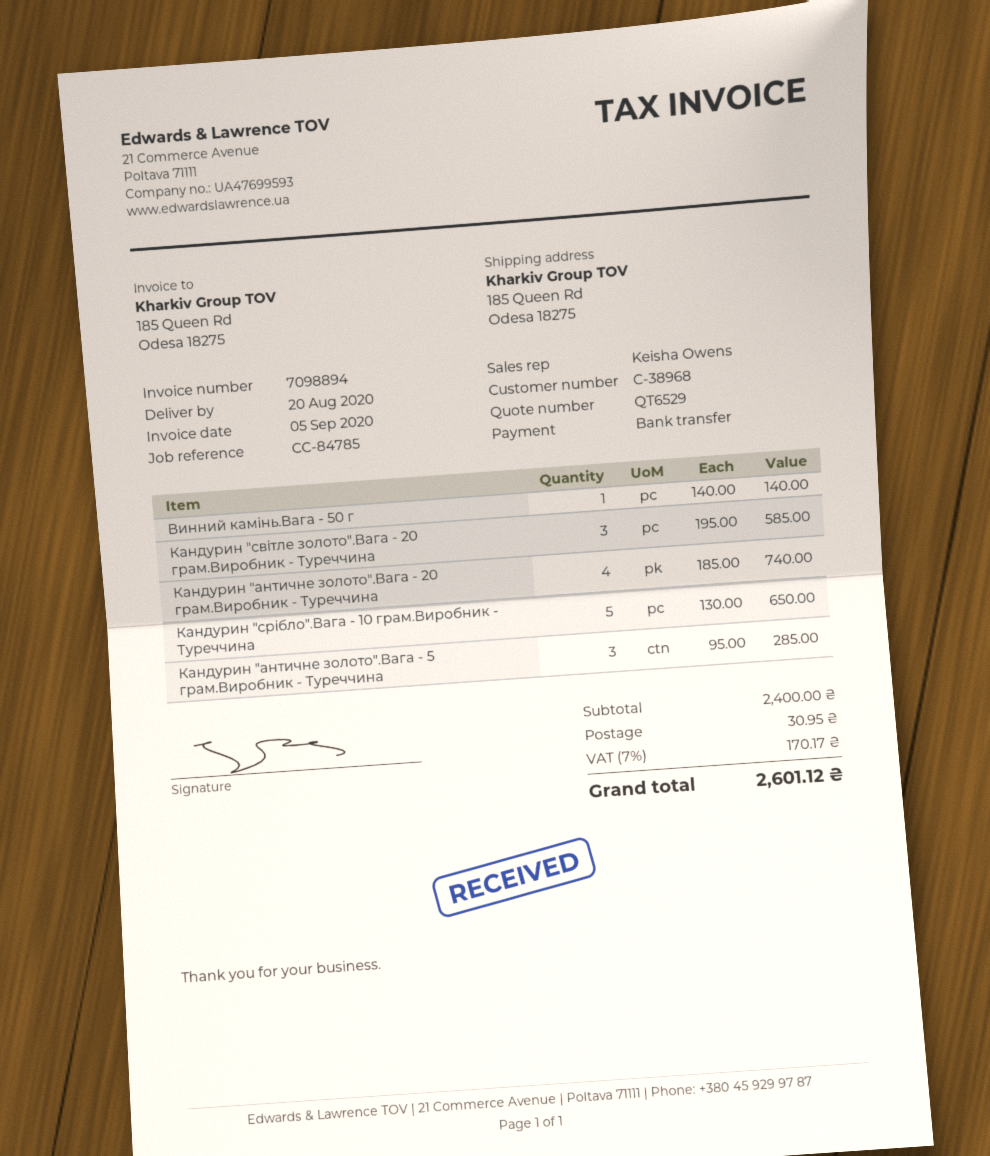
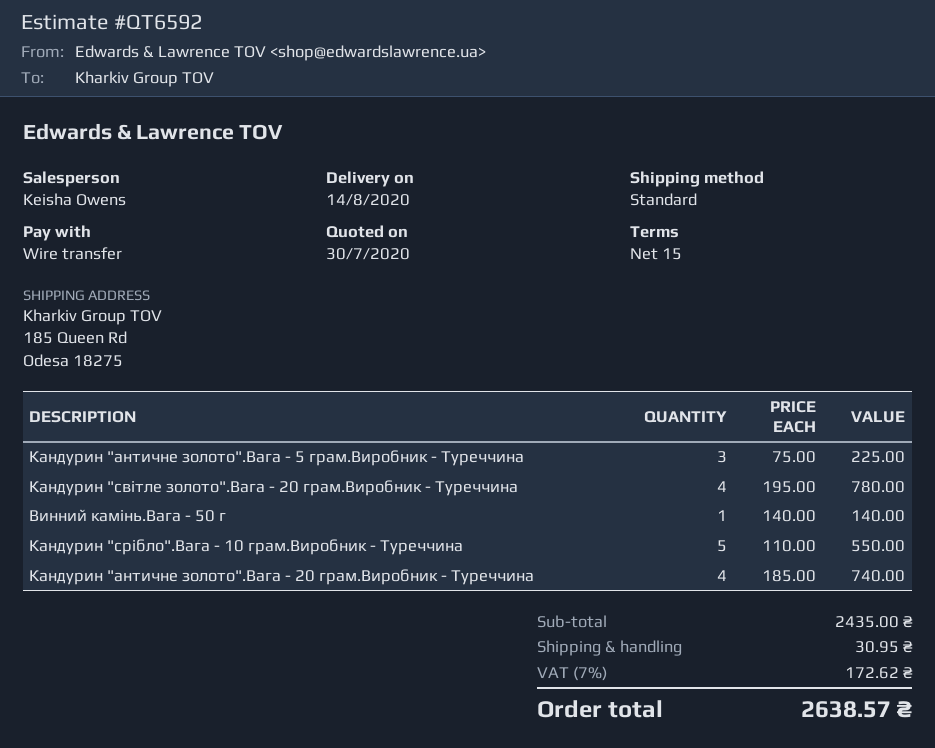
quote number: QT6529 -> QT6592
delivery date: 2020-08-20 -> 2020-08-14
Кандурин "світле золото".Вага - 20 грам.Виробник - Туреччина: 3 x 195.00 = 585.00 -> 4 x 195.00 = 780.00
Кандурин "срібло".Вага - 10 грам.Виробник - Туреччина: 5 x 130.00 = 650.00 -> 5 x 110.00 = 550.00
Кандурин "античне золото".Вага - 5 грам.Виробник - Туреччина: 3 x 95.00 = 285.00 -> 3 x 75.00 = 225.00
subtotal: 2400.00 -> 2435.00
tax: 7% = 170.17 -> 7% = 172.62
total: 2601.12 -> 2638.57

